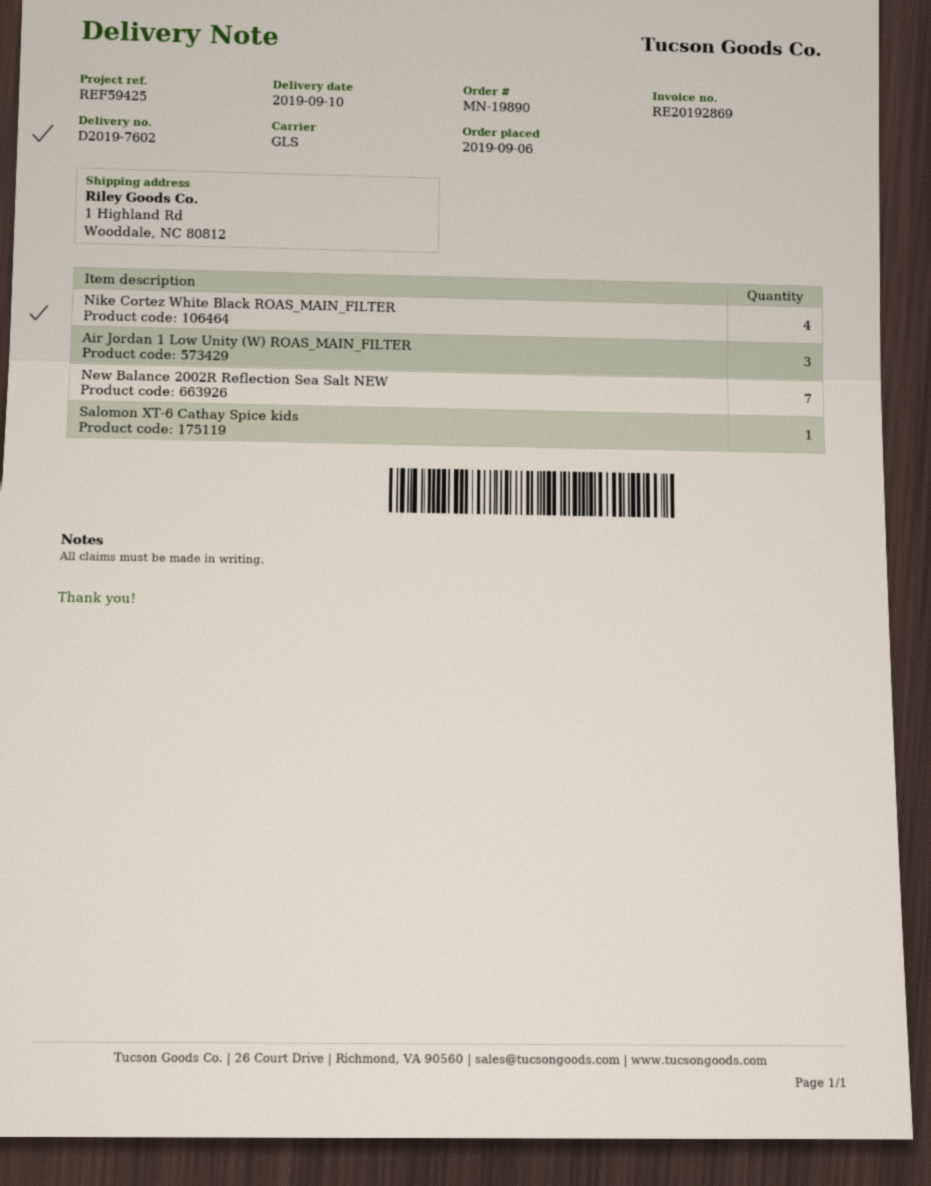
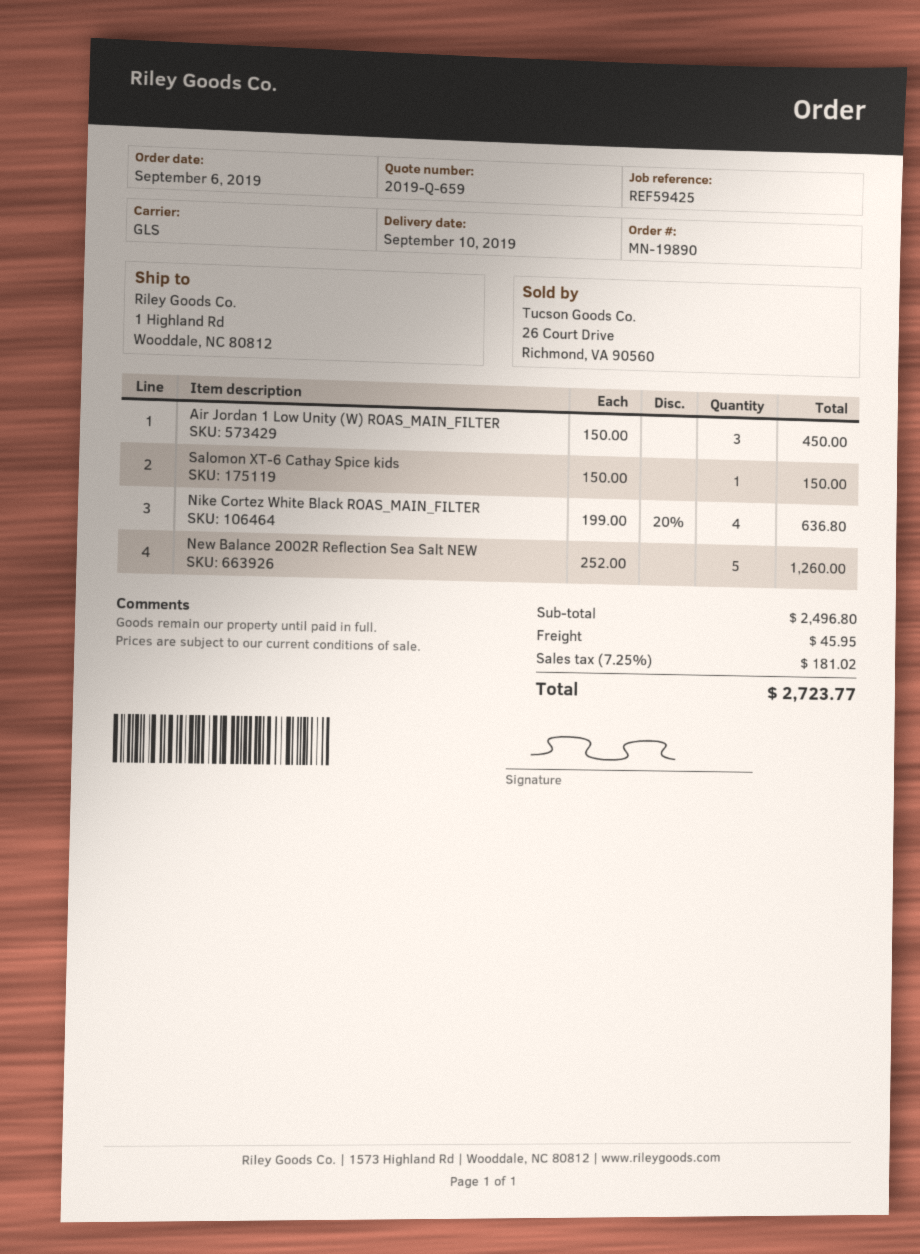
New Balance 2002R Reflection Sea Salt NEW: 7 -> 5

